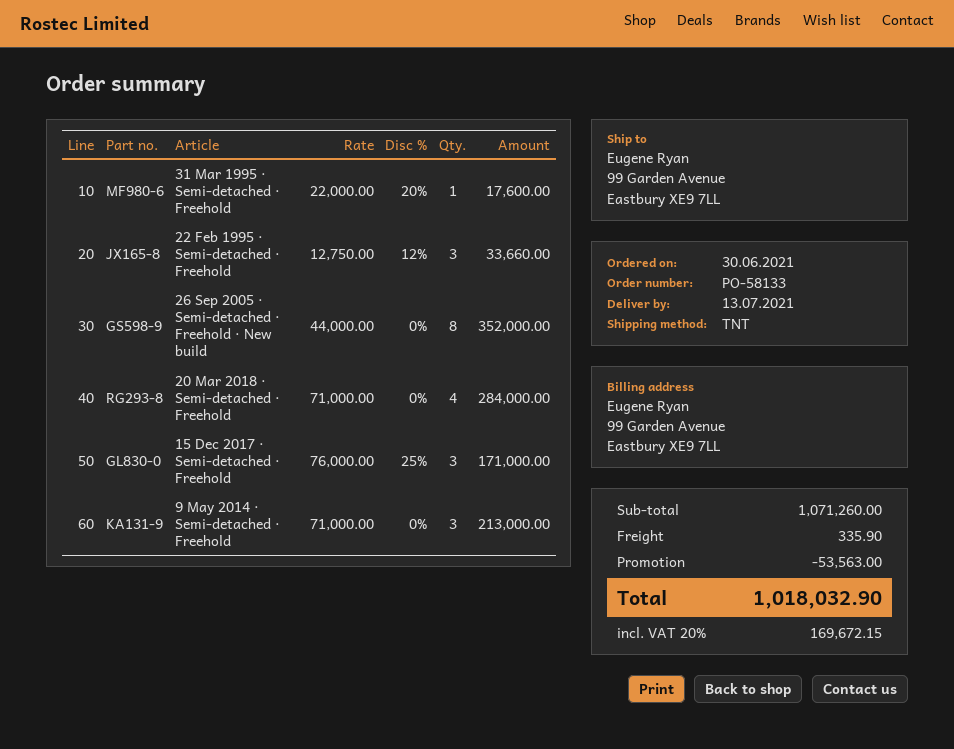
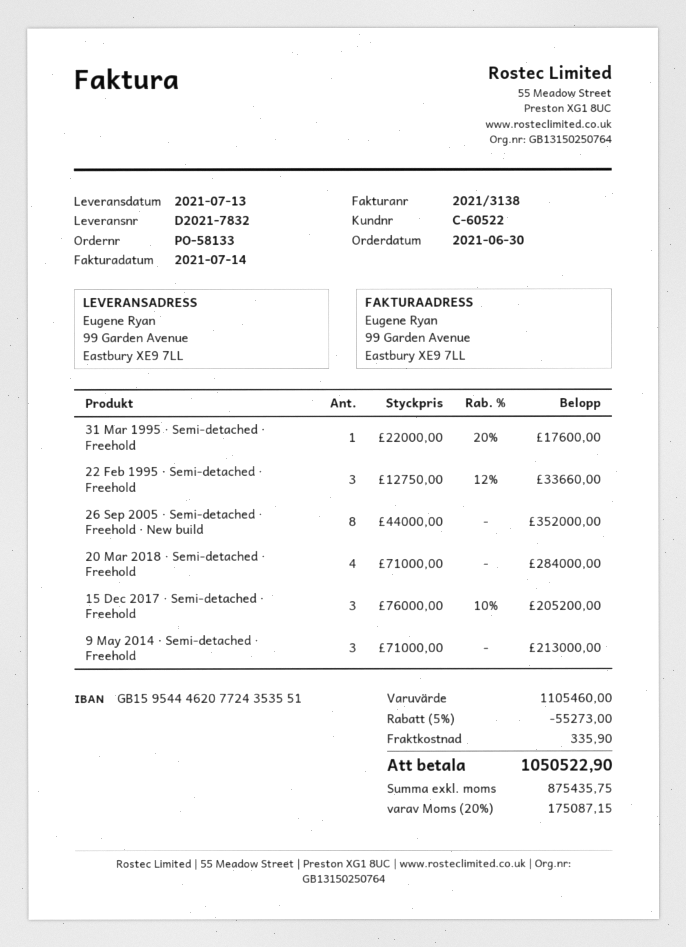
15 Dec 2017 · Semi-detached · Freehold: 3 x 76000.00 - 25% = 171000.00 -> 3 x 76000.00 - 10% = 205200.00
subtotal: 1071260.00 -> 1105460.00
discount: 53563.00 -> 55273.00
tax: 20% = 169672.15 -> 20% = 175087.15
total: 1018032.90 -> 1050522.90

